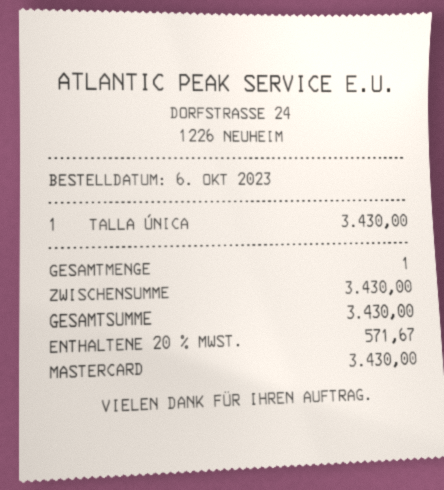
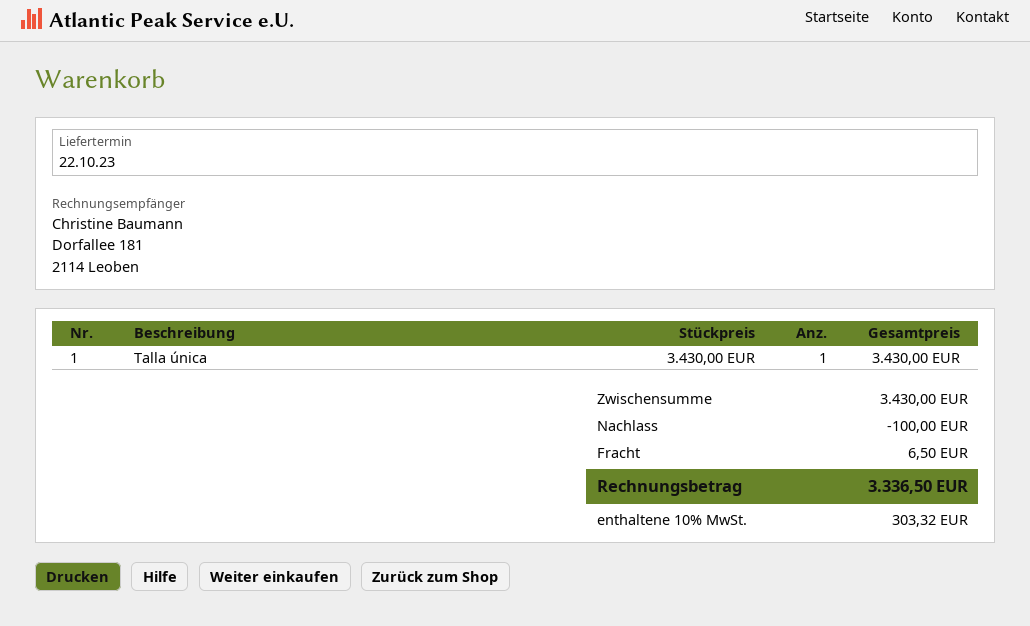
discount: none -> 100.00
shipping: none -> 6.50
tax: 20% = 571.67 -> 10% = 303.32
total: 3430.00 -> 3336.50

